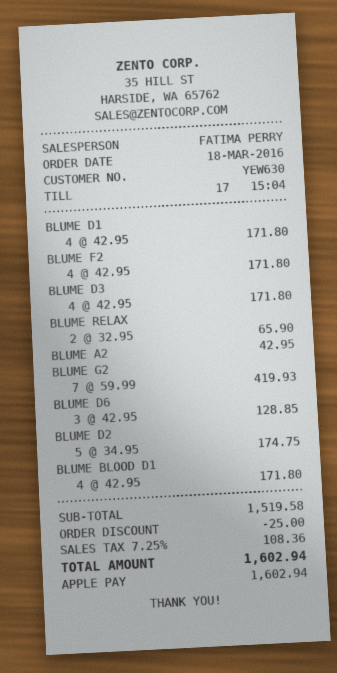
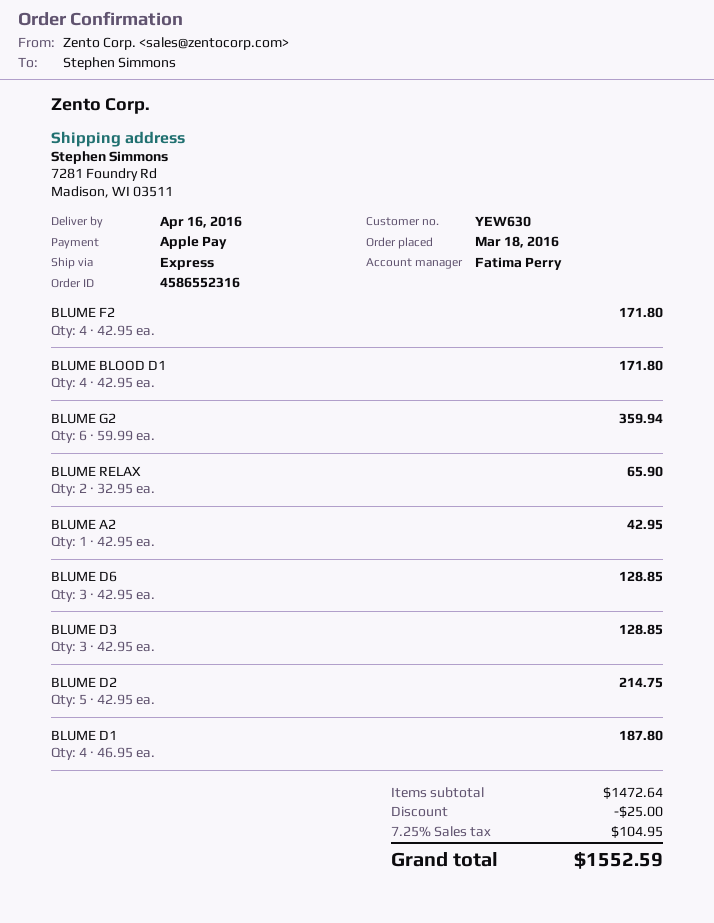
BLUME D1: 4 x 42.95 = 171.80 -> 4 x 46.95 = 187.80
BLUME D3: 4 x 42.95 = 171.80 -> 3 x 42.95 = 128.85
BLUME G2: 7 x 59.99 = 419.93 -> 6 x 59.99 = 359.94
BLUME D2: 5 x 34.95 = 174.75 -> 5 x 42.95 = 214.75
subtotal: 1519.58 -> 1472.64
tax: 7.25% = 108.36 -> 7.25% = 104.95
total: 1602.94 -> 1552.59

